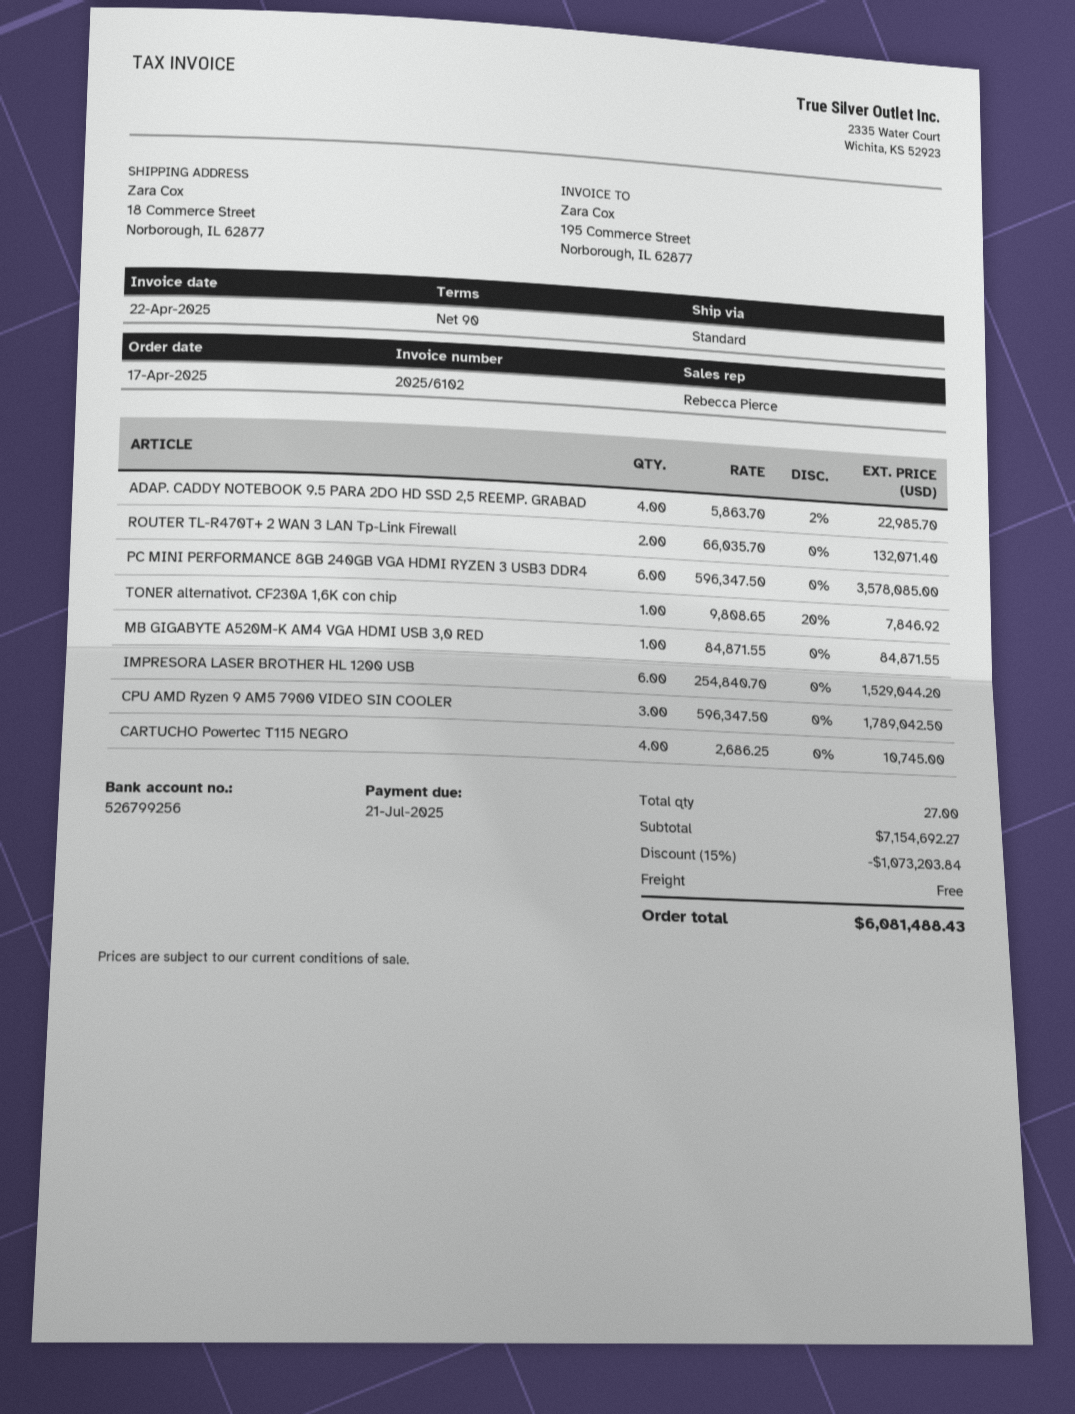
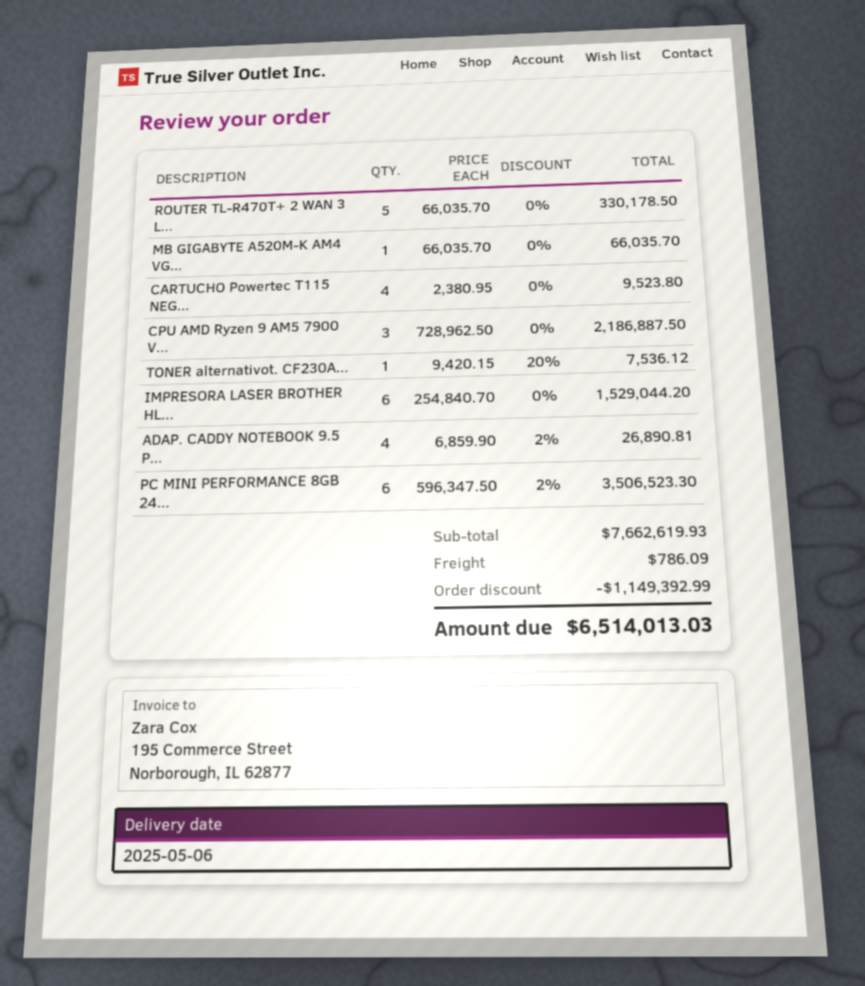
ADAP. CADDY NOTEBOOK 9.5 PARA 2DO HD SSD 2,5 REEMP. GRABAD: 4 x 5863.70 - 2% = 22985.70 -> 4 x 6859.90 - 2% = 26890.81
ROUTER TL-R470T+ 2 WAN 3 LAN Tp-Link Firewall: 2 x 66035.70 = 132071.40 -> 5 x 66035.70 = 330178.50
PC MINI PERFORMANCE 8GB 240GB VGA HDMI RYZEN 3 USB3 DDR4: 6 x 596347.50 = 3578085.00 -> 6 x 596347.50 - 2% = 3506523.30
TONER alternativot. CF230A 1,6K con chip: 1 x 9808.65 - 20% = 7846.92 -> 1 x 9420.15 - 20% = 7536.12
MB GIGABYTE A520M-K AM4 VGA HDMI USB 3,0 RED: 1 x 84871.55 = 84871.55 -> 1 x 66035.70 = 66035.70
CPU AMD Ryzen 9 AM5 7900 VIDEO SIN COOLER: 3 x 596347.50 = 1789042.50 -> 3 x 728962.50 = 2186887.50
CARTUCHO Powertec T115 NEGRO: 4 x 2686.25 = 10745.00 -> 4 x 2380.95 = 9523.80
subtotal: 7154692.27 -> 7662619.93
discount: 1073203.84 -> 1149392.99
shipping: 0.00 -> 786.09
total: 6081488.43 -> 6514013.03

